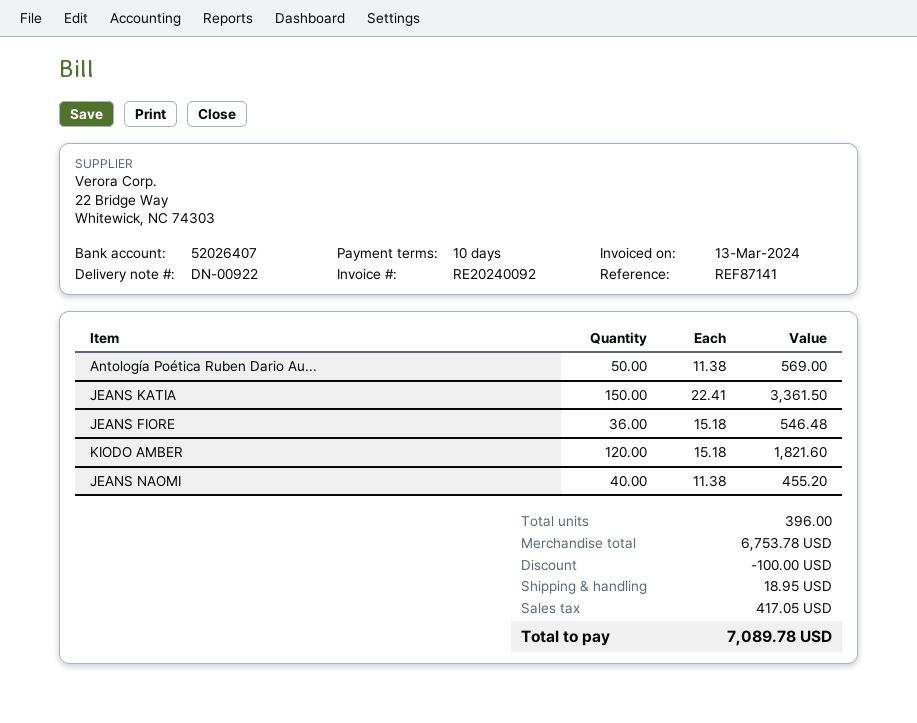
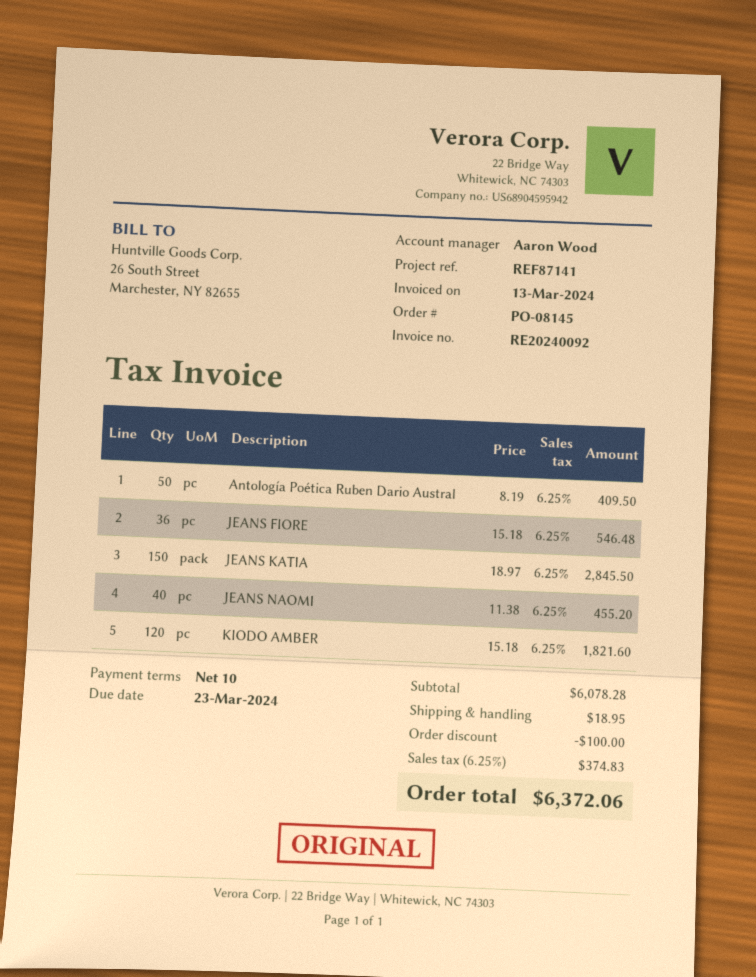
Antología Poética Ruben Dario Au...: 50 x 11.38 = 569.00 -> 50 x 8.19 = 409.50
JEANS KATIA: 150 x 22.41 = 3361.50 -> 150 x 18.97 = 2845.50
subtotal: 6753.78 -> 6078.28
tax: 417.05 -> 374.83
total: 7089.78 -> 6372.06

